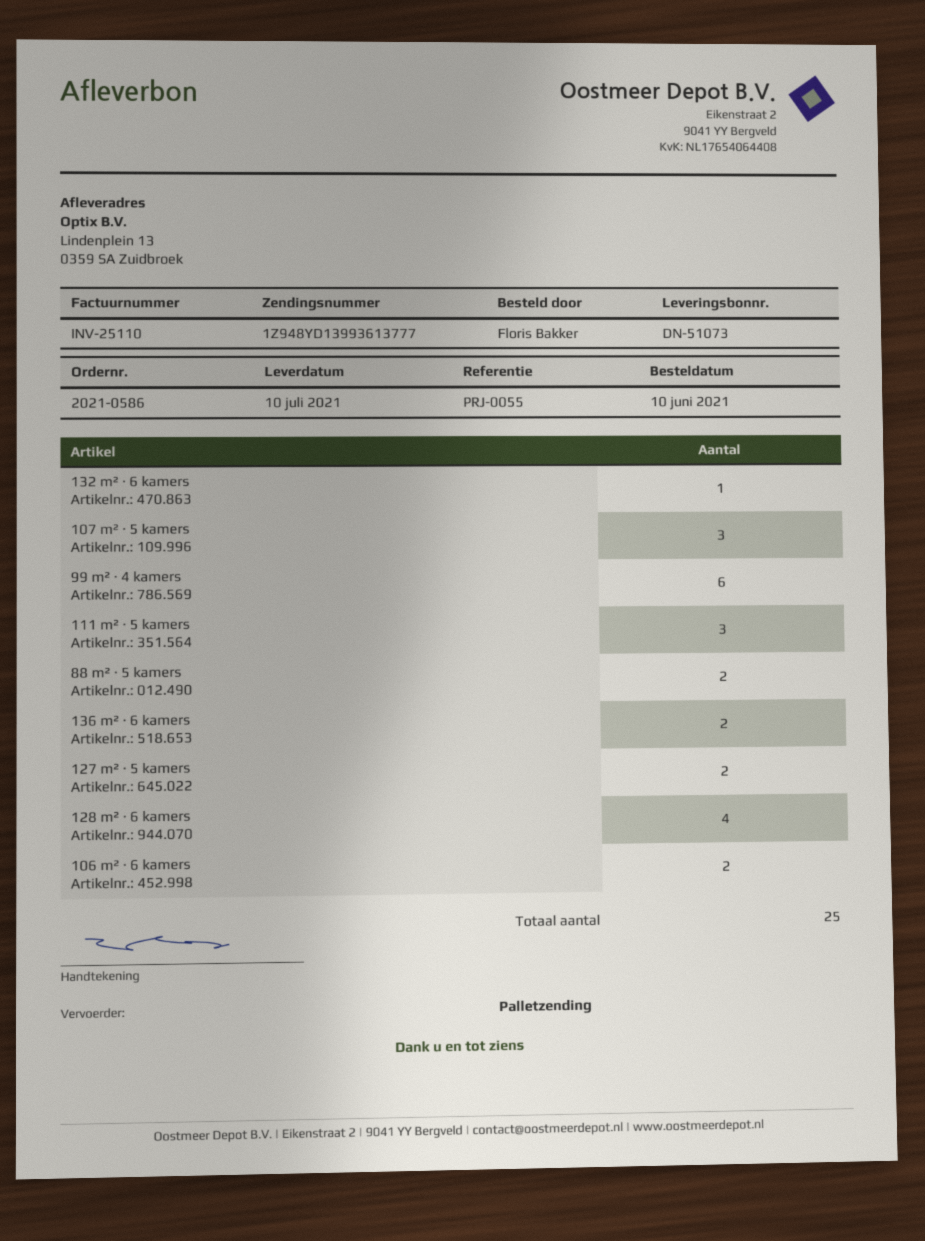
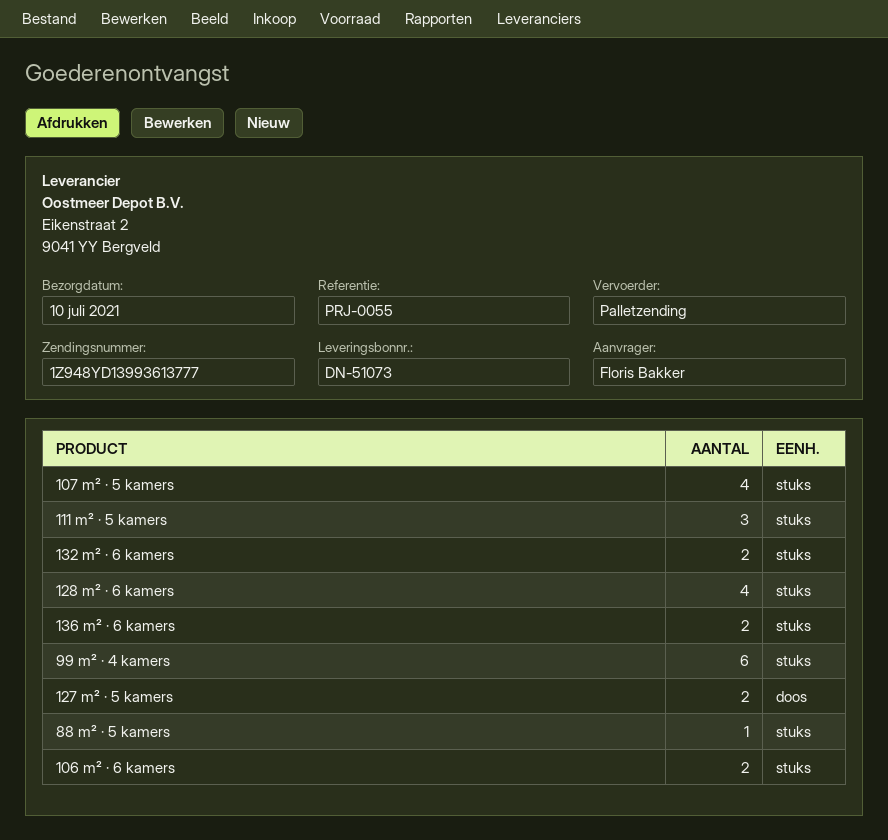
132 m² · 6 kamers: 1 -> 2
107 m² · 5 kamers: 3 -> 4
88 m² · 5 kamers: 2 -> 1

